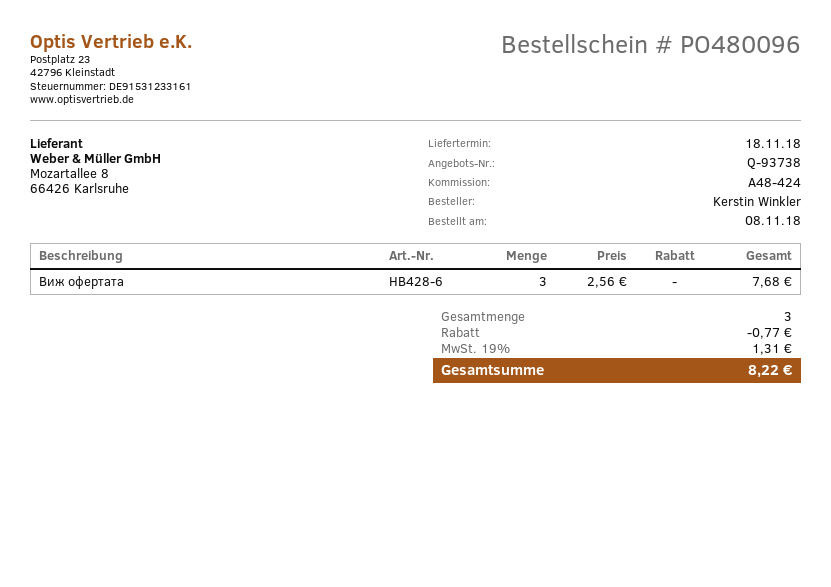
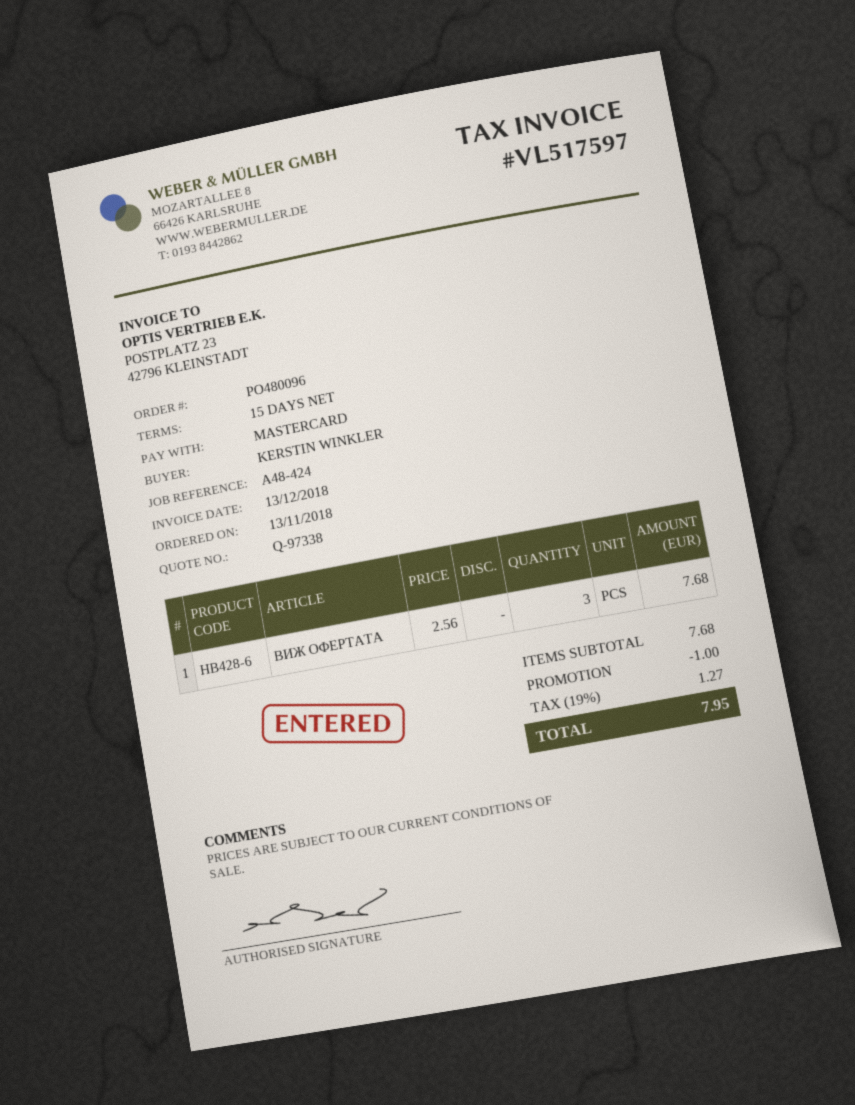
quote number: Q-93738 -> Q-97338
order date: 2018-11-08 -> 2018-11-13
discount: 0.77 -> 1.00
tax: 19% = 1.31 -> 19% = 1.27
total: 8.22 -> 7.95

